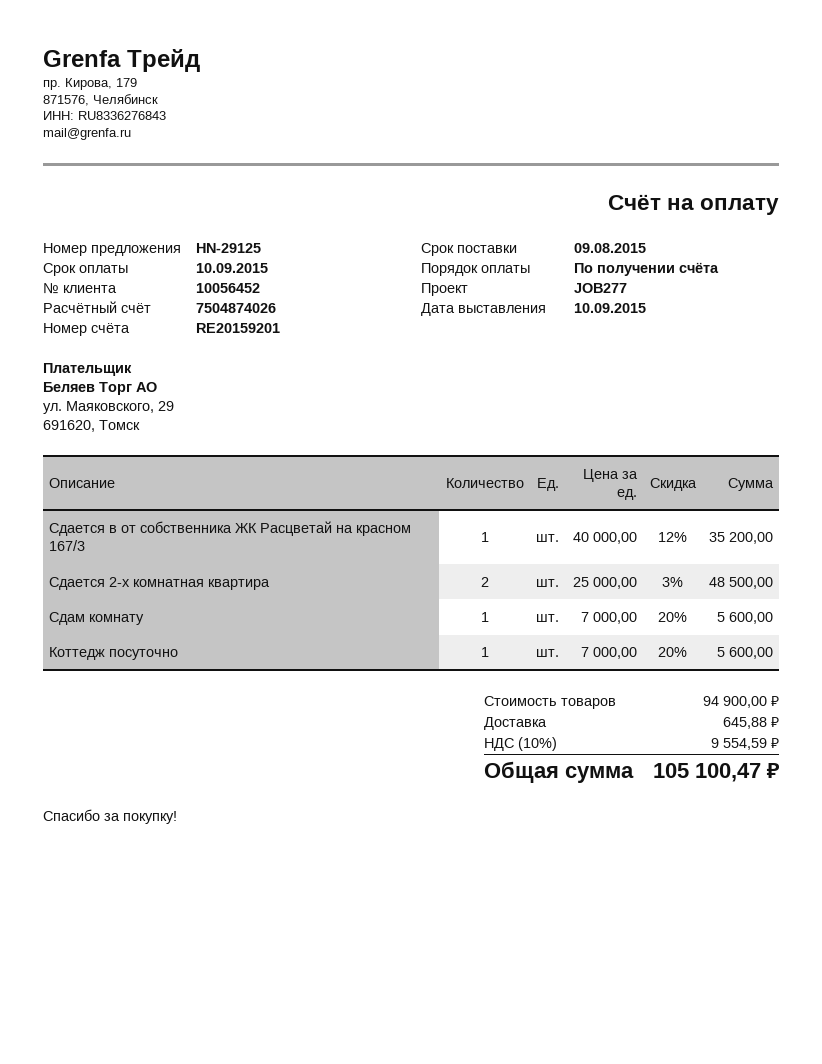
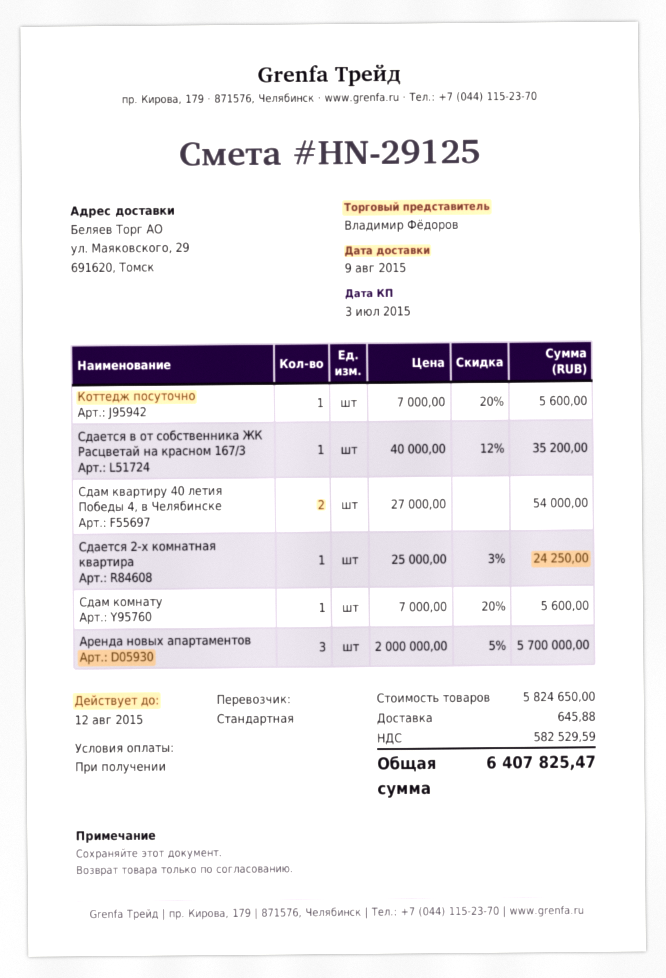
Сдается 2-х комнатная квартира: 2 x 25000.00 - 3% = 48500.00 -> 1 x 25000.00 - 3% = 24250.00
Сдам квартиру 40 летия Победы 4, в Челябинске: none -> 2 x 27000.00 = 54000.00
Аренда новых апартаментов: none -> 3 x 2000000.00 - 5% = 5700000.00
subtotal: 94900.00 -> 5824650.00
tax: 9554.59 -> 582529.59
total: 105100.47 -> 6407825.47

